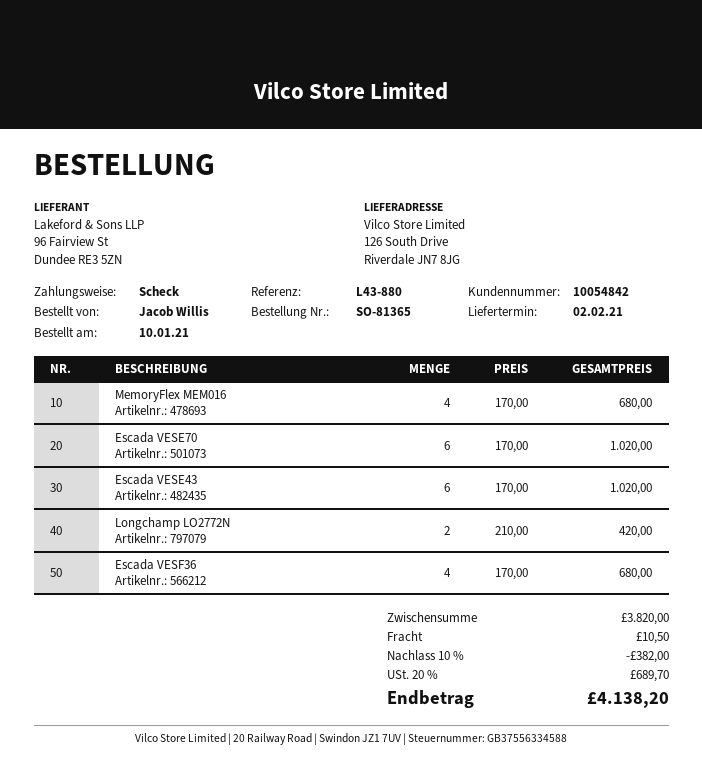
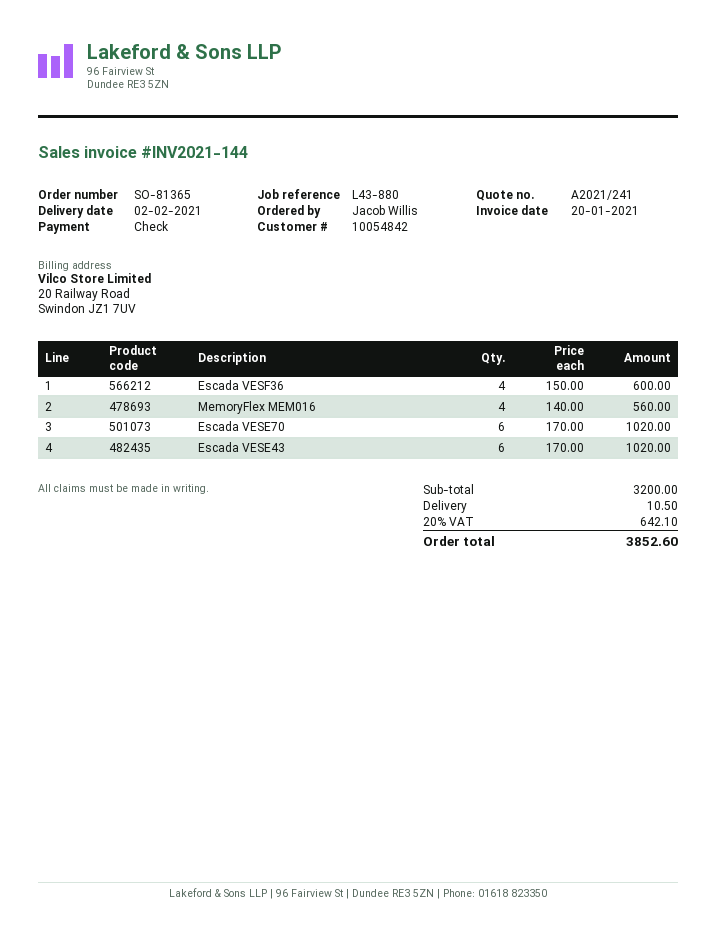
MemoryFlex MEM016: 4 x 170.00 = 680.00 -> 4 x 140.00 = 560.00
Longchamp LO2772N: 2 x 210.00 = 420.00 -> none
Escada VESF36: 4 x 170.00 = 680.00 -> 4 x 150.00 = 600.00
subtotal: 3820.00 -> 3200.00
discount: 10% = 382.00 -> none
tax: 20% = 689.70 -> 20% = 642.10
total: 4138.20 -> 3852.60

